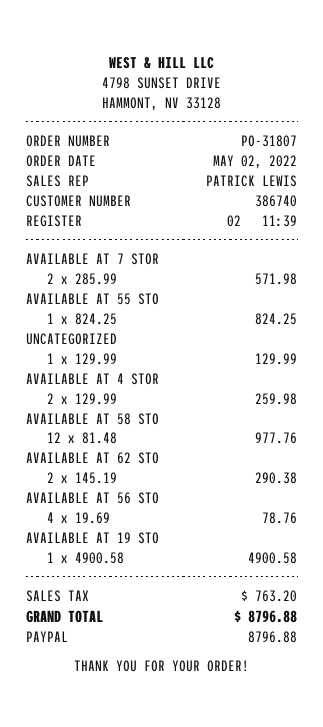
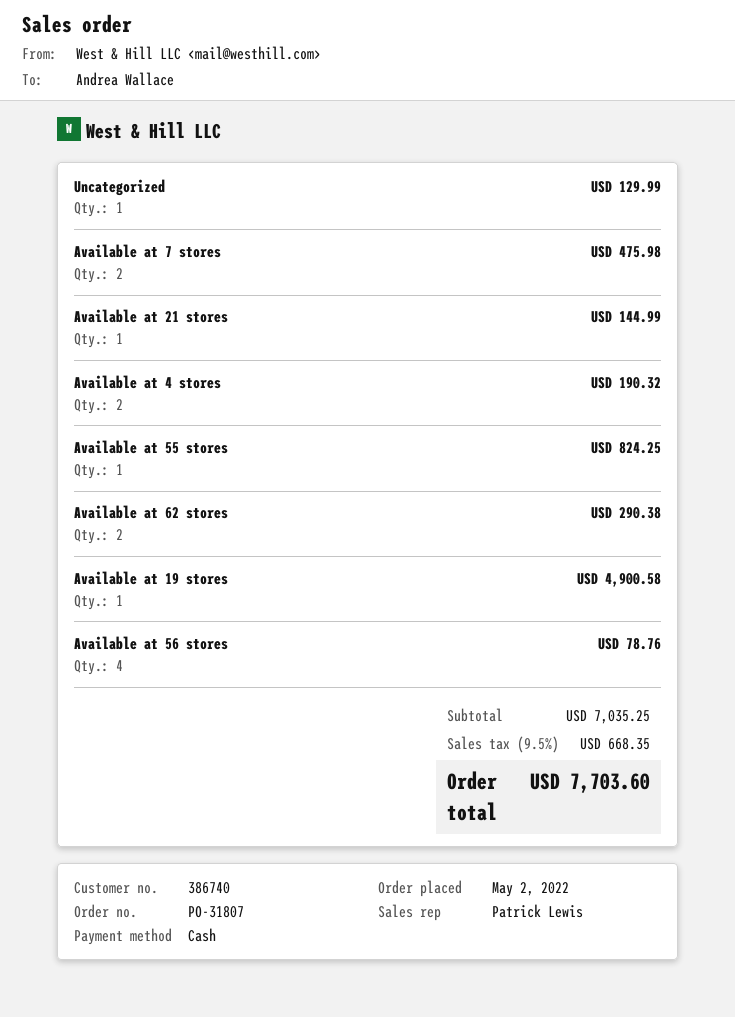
payment method: PayPal -> cash
AVAILABLE AT 7 STOR: 2 for 571.98 -> 2 for 475.98
AVAILABLE AT 4 STOR: 2 for 259.98 -> 2 for 190.32
AVAILABLE AT 58 STO: 12 for 977.76 -> none
Available at 21 stores: none -> 1 for 144.99
tax: 763.20 -> 668.35
total: 8796.88 -> 7703.60

